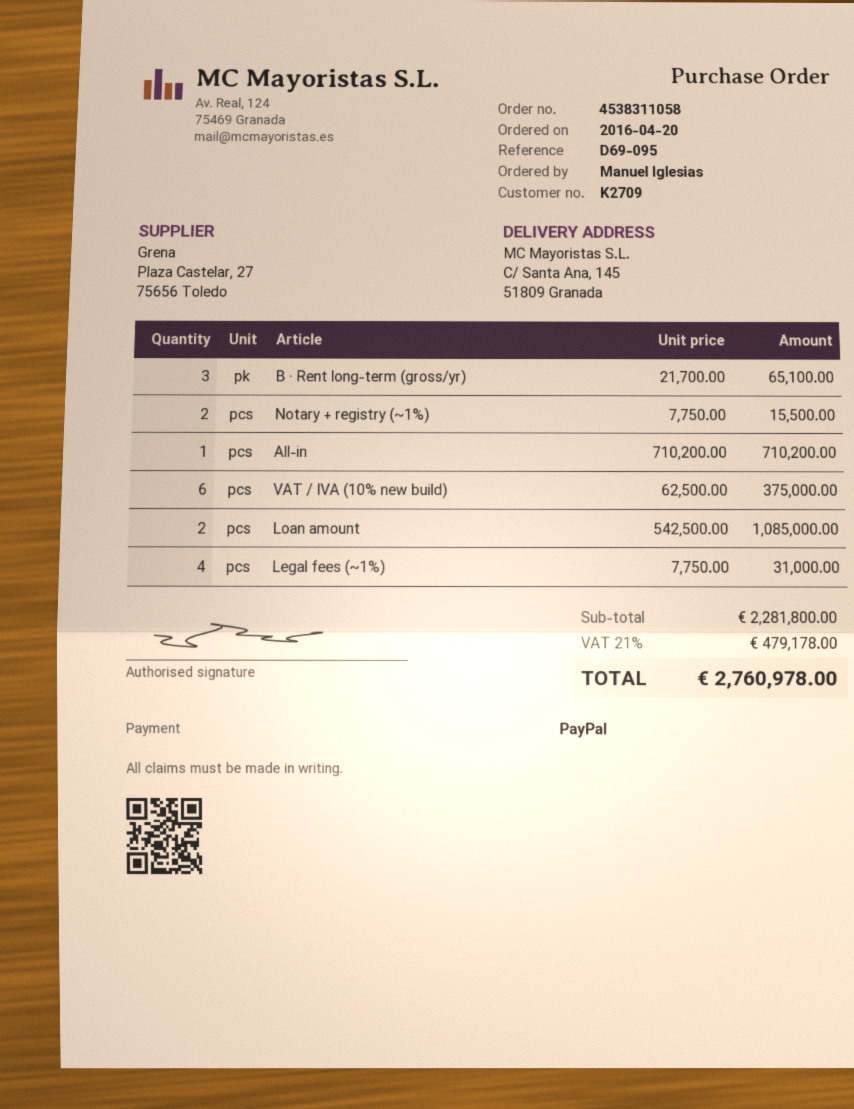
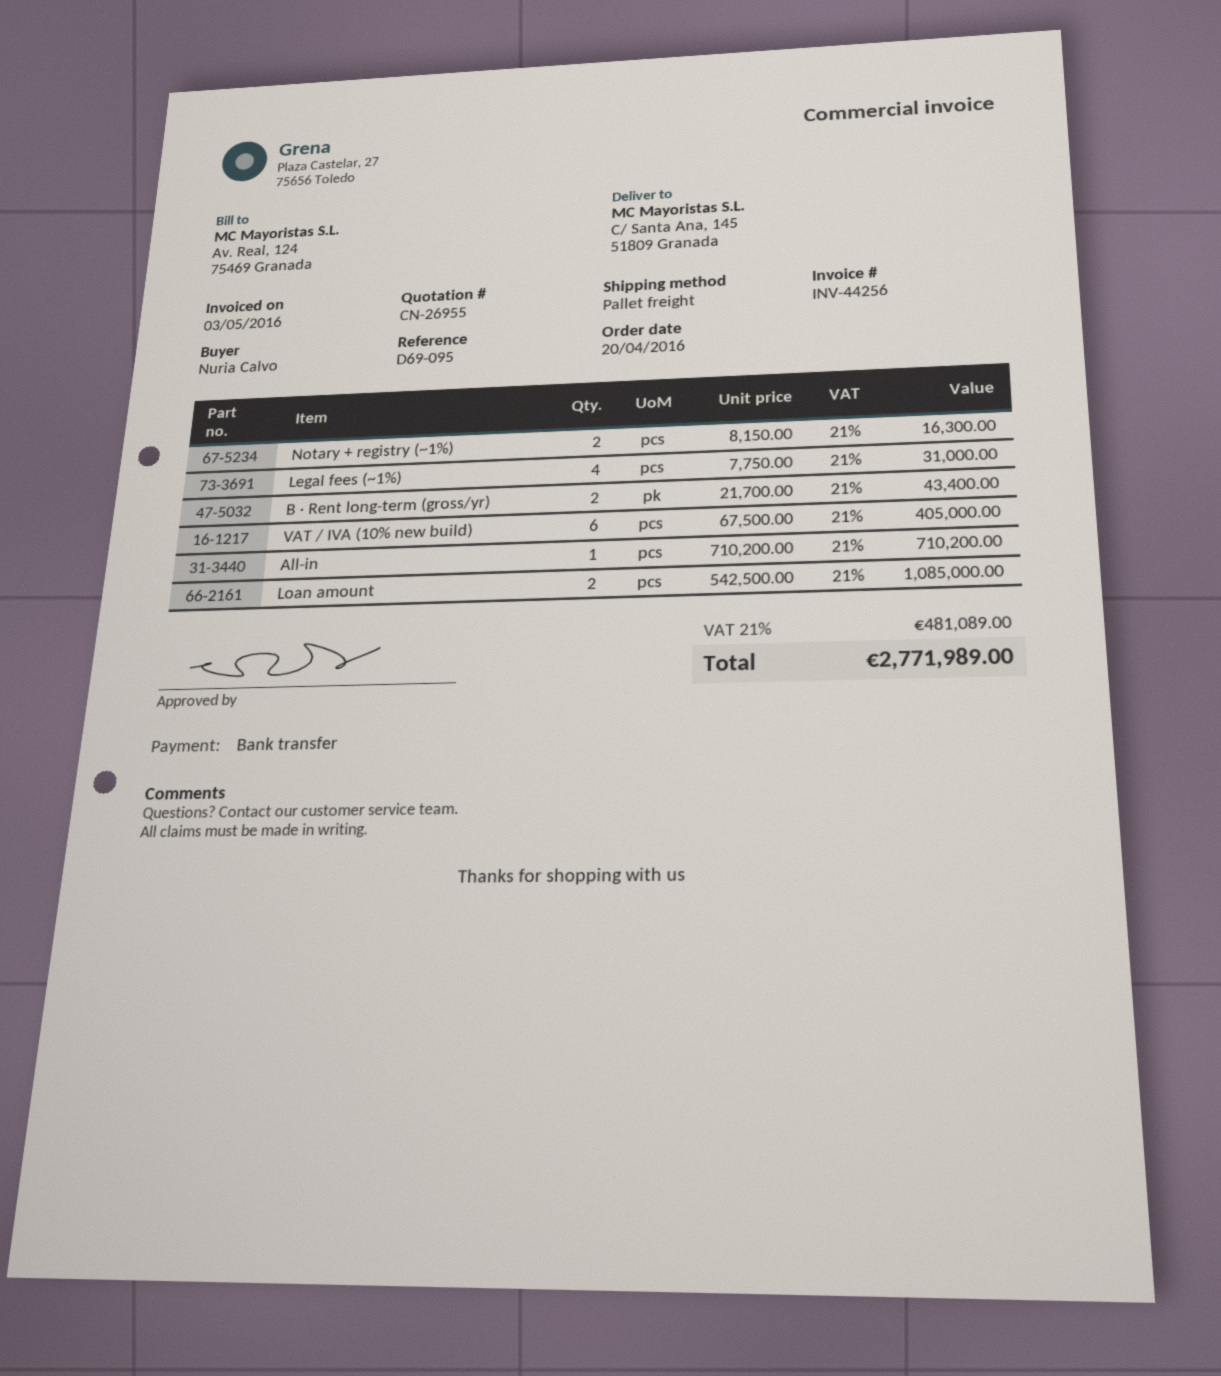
ordered by: Manuel Iglesias -> Nuria Calvo
payment method: PayPal -> bank transfer
B · Rent long-term (gross/yr): 3 x 21700.00 = 65100.00 -> 2 x 21700.00 = 43400.00
Notary + registry (~1%): 2 x 7750.00 = 15500.00 -> 2 x 8150.00 = 16300.00
VAT / IVA (10% new build): 6 x 62500.00 = 375000.00 -> 6 x 67500.00 = 405000.00
tax: 21% = 479178.00 -> 21% = 481089.00
total: 2760978.00 -> 2771989.00

